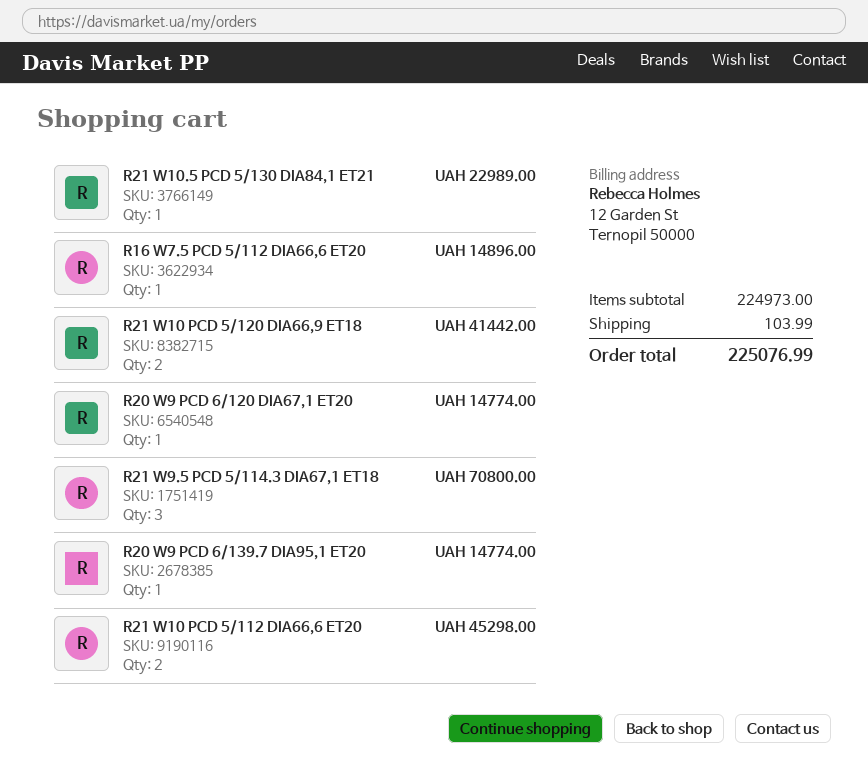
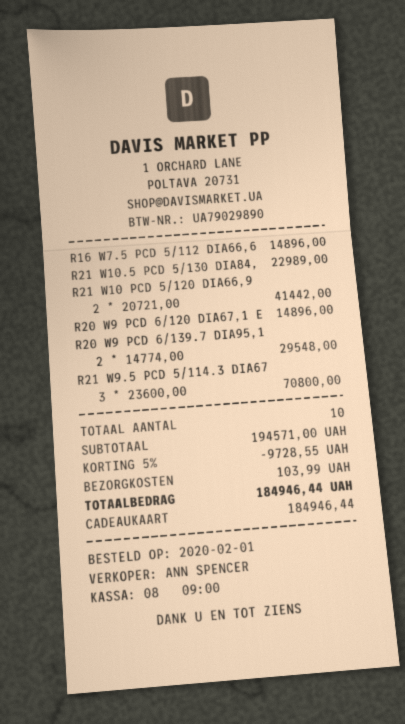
R20 W9 PCD 6/120 DIA67,1 ET20: 1 for 14774.00 -> 1 for 14896.00
R20 W9 PCD 6/139.7 DIA95,1 ET20: 1 for 14774.00 -> 2 for 29548.00
R21 W10 PCD 5/112 DIA66,6 ET20: 2 for 45298.00 -> none
subtotal: 224973.00 -> 194571.00
discount: none -> 5% = 9728.55
total: 225076.99 -> 184946.44

